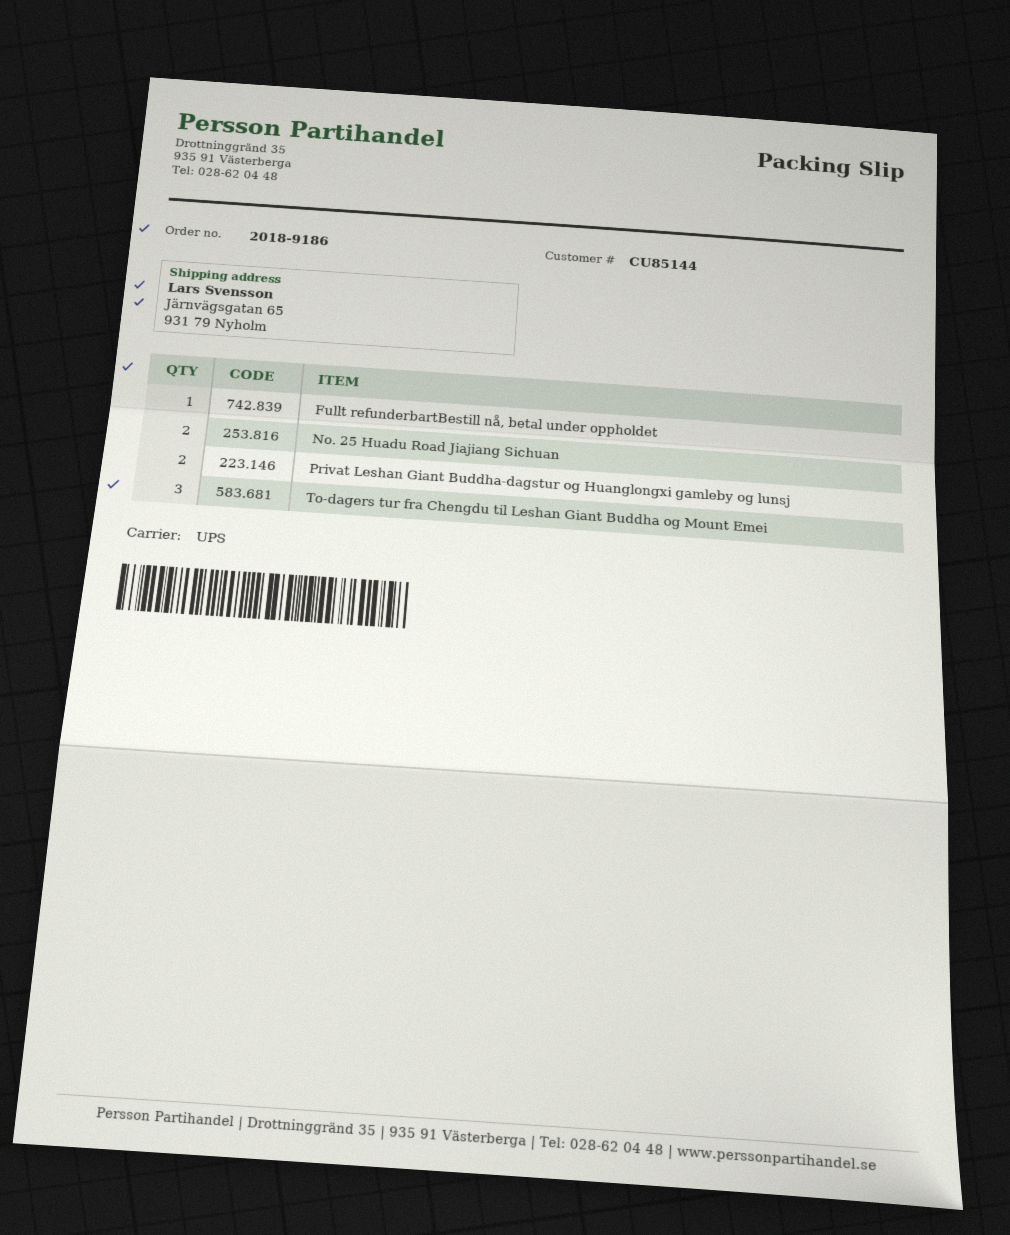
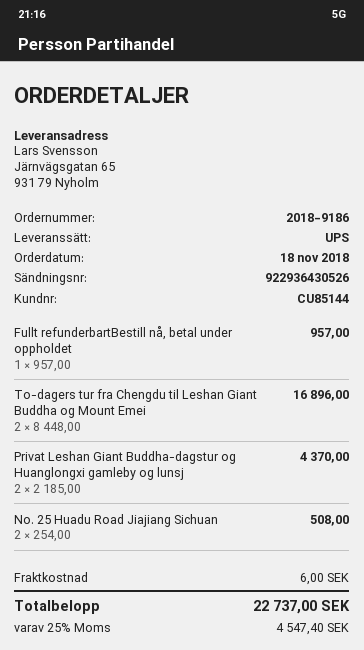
To-dagers tur fra Chengdu til Leshan Giant Buddha og Mount Emei: 3 -> 2

